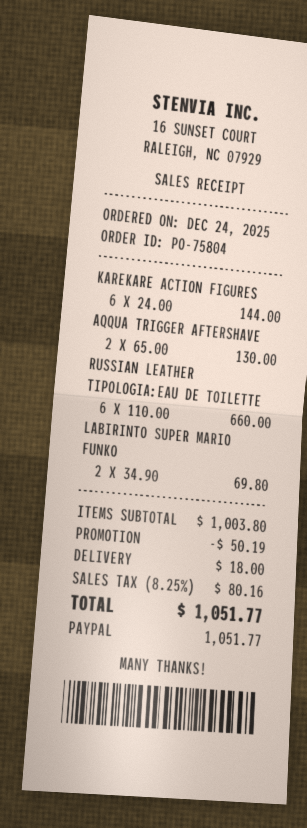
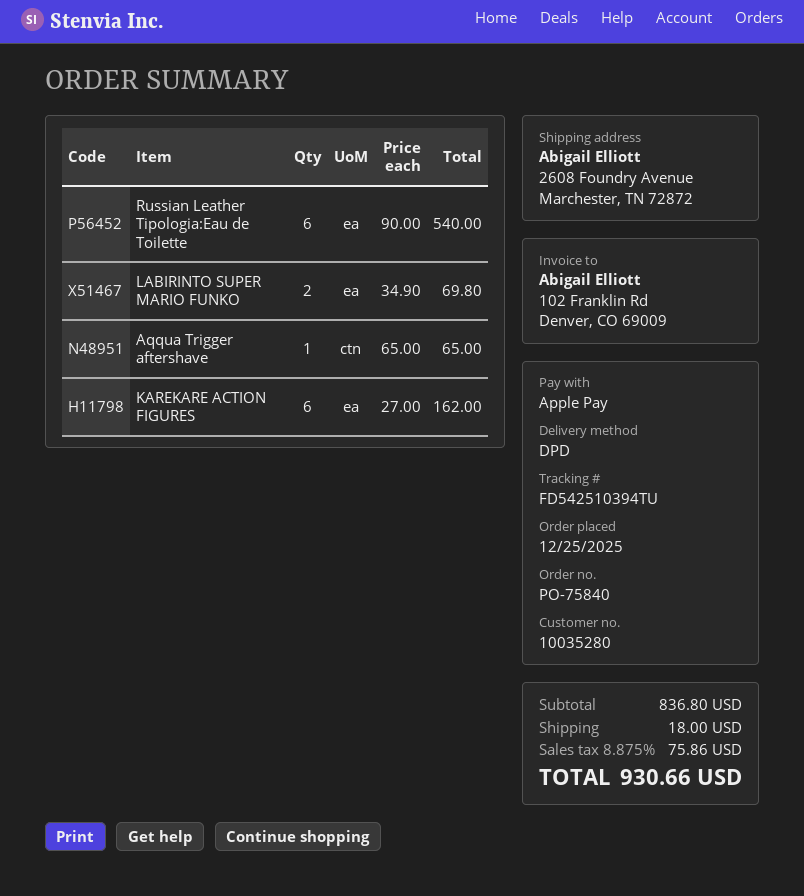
order number: PO-75804 -> PO-75840
order date: 2025-12-24 -> 2025-12-25
payment method: PayPal -> Apple Pay
KAREKARE ACTION FIGURES: 6 x 24.00 = 144.00 -> 6 x 27.00 = 162.00
AQQUA TRIGGER AFTERSHAVE: 2 x 65.00 = 130.00 -> 1 x 65.00 = 65.00
RUSSIAN LEATHER TIPOLOGIA:EAU DE TOILETTE: 6 x 110.00 = 660.00 -> 6 x 90.00 = 540.00
subtotal: 1003.80 -> 836.80
discount: 50.19 -> none
tax: 8.25% = 80.16 -> 8.875% = 75.86
total: 1051.77 -> 930.66

